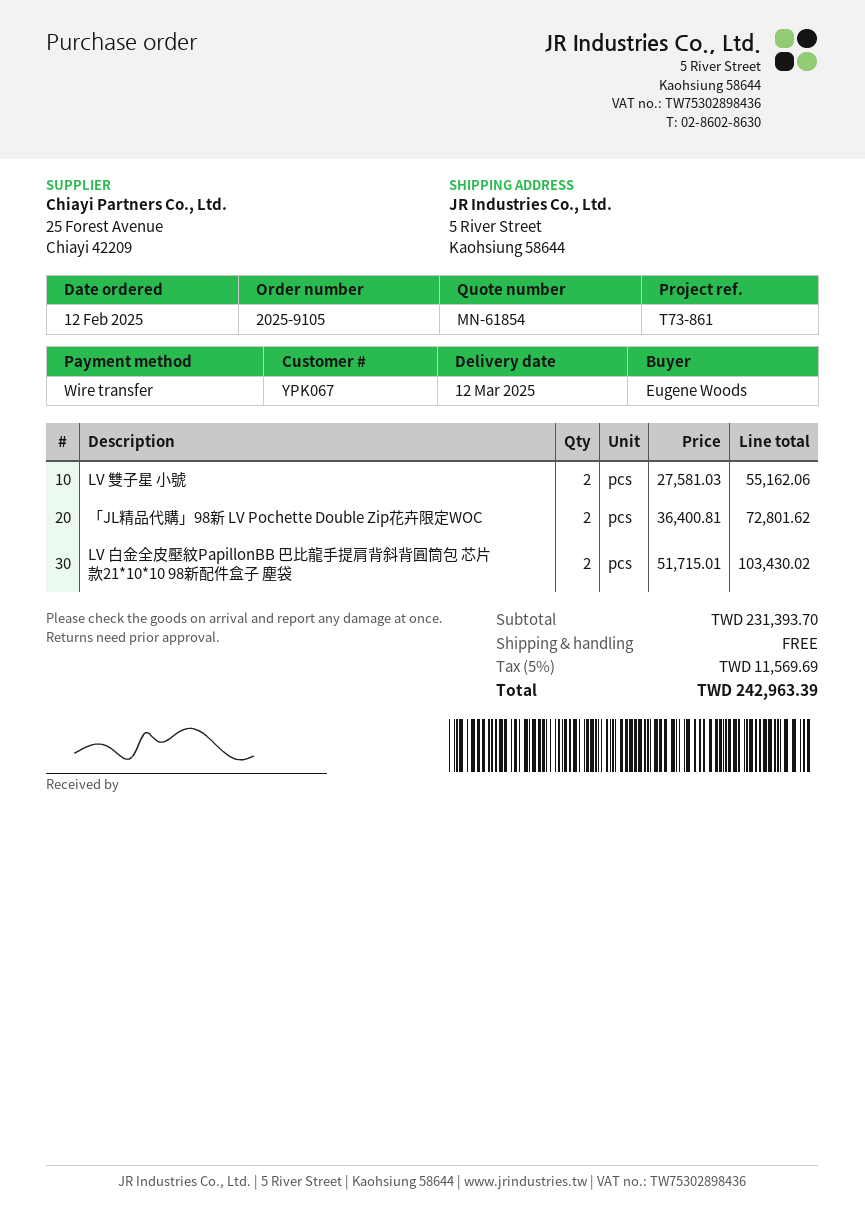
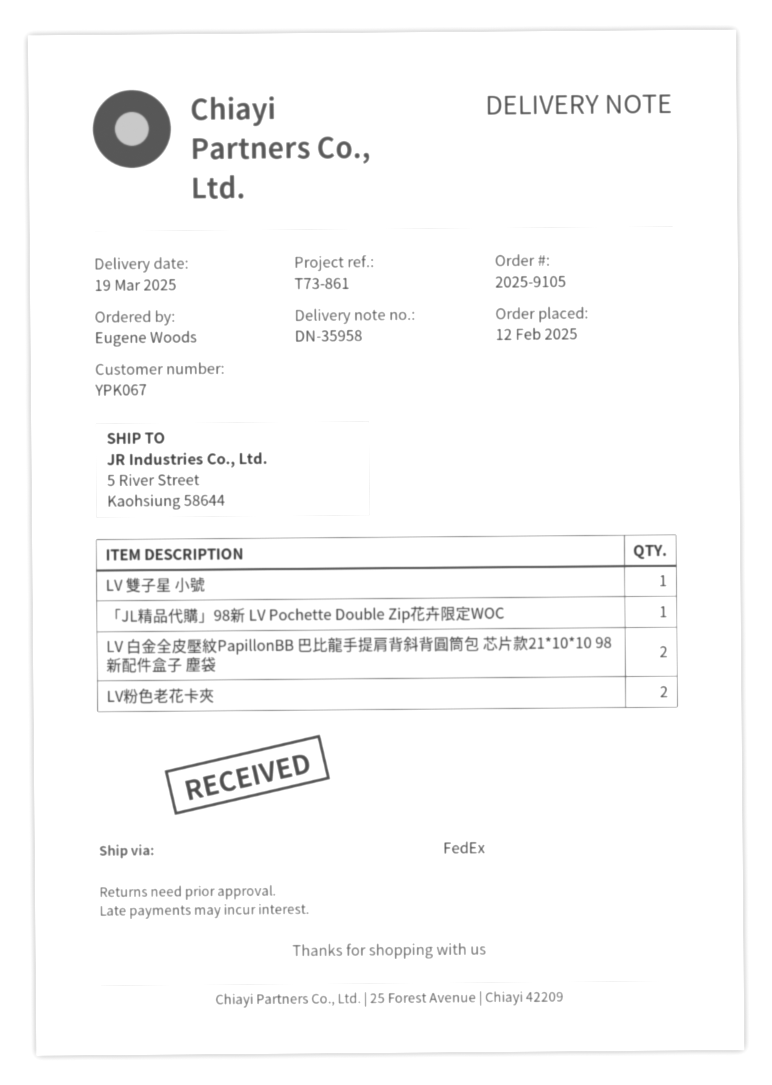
delivery date: 2025-03-12 -> 2025-03-19
LV 雙子星 小號: 2 -> 1
「JL精品代購」98新 LV Pochette Double Zip花卉限定WOC: 2 -> 1
LV粉色老花卡夾: none -> 2

